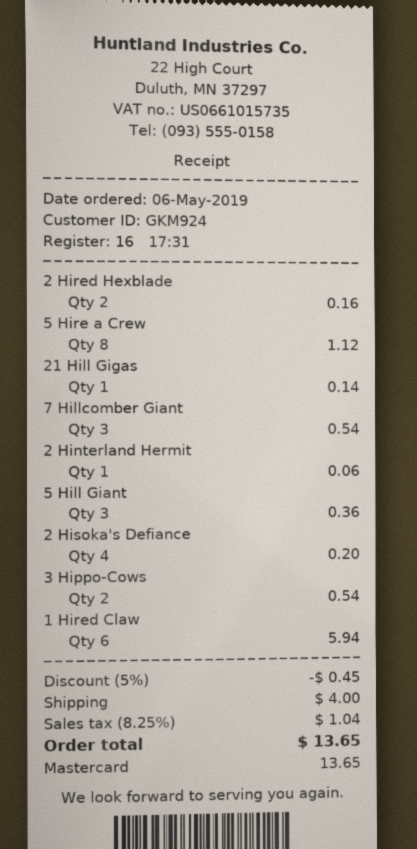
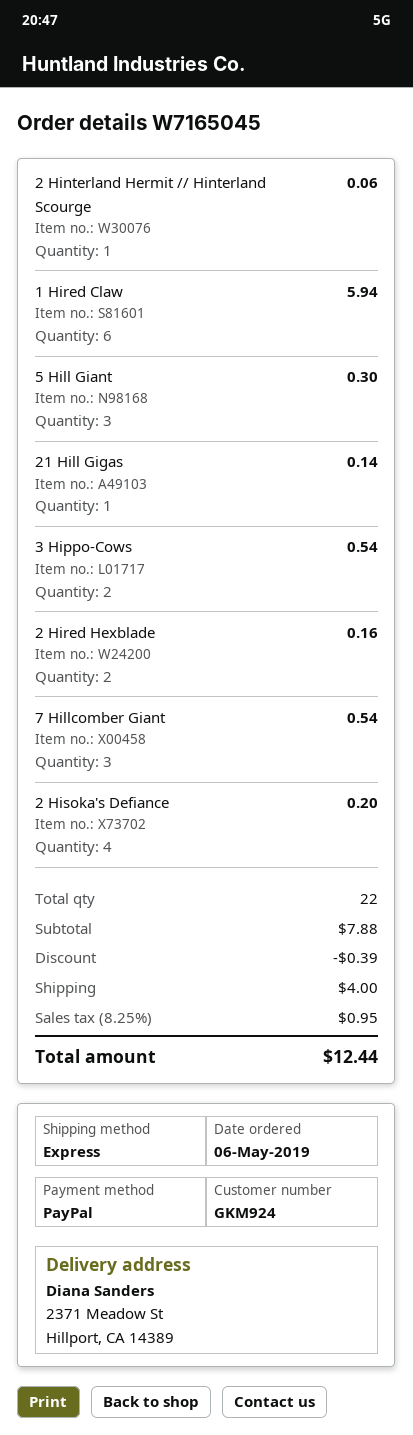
payment method: Mastercard -> PayPal
5 Hire a Crew: 8 for 1.12 -> none
5 Hill Giant: 3 for 0.36 -> 3 for 0.30
discount: 0.45 -> 0.39
tax: 8.25% = 1.04 -> 8.25% = 0.95
total: 13.65 -> 12.44

